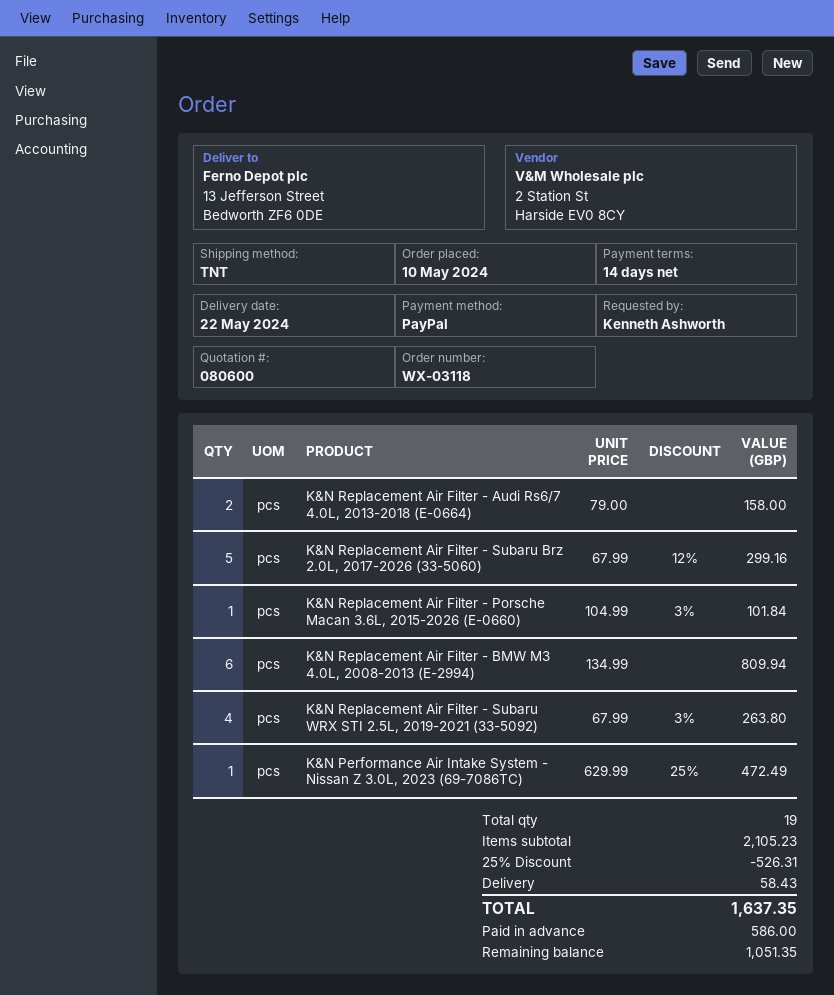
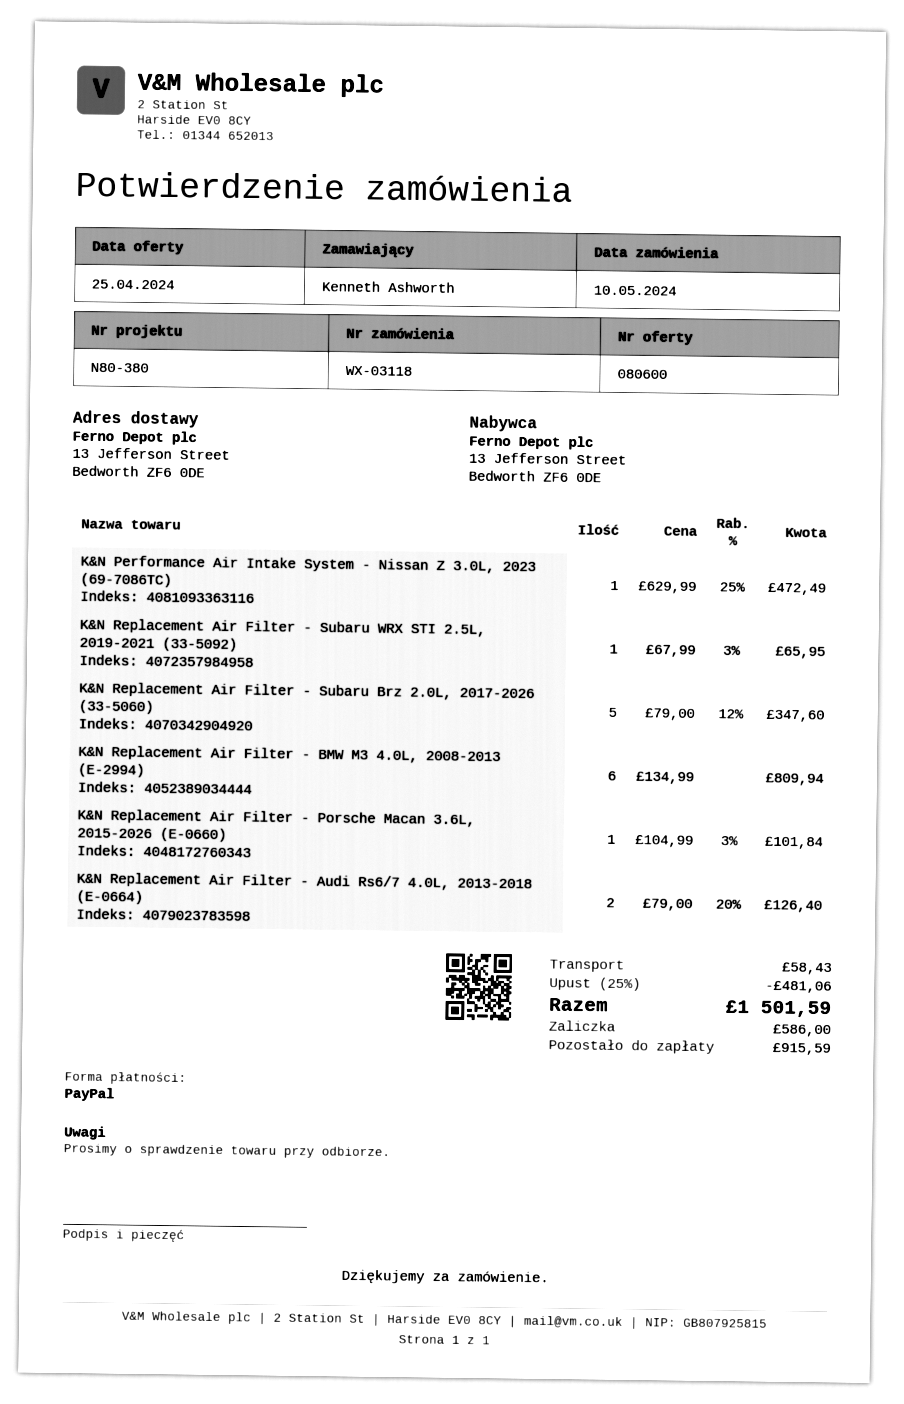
K&N Replacement Air Filter - Audi Rs6/7 4.0L, 2013-2018 (E-0664): 2 x 79.00 = 158.00 -> 2 x 79.00 - 20% = 126.40
K&N Replacement Air Filter - Subaru Brz 2.0L, 2017-2026 (33-5060): 5 x 67.99 - 12% = 299.16 -> 5 x 79.00 - 12% = 347.60
K&N Replacement Air Filter - Subaru WRX STI 2.5L, 2019-2021 (33-5092): 4 x 67.99 - 3% = 263.80 -> 1 x 67.99 - 3% = 65.95
discount: 25% = 526.31 -> 25% = 481.06
total: 1637.35 -> 1501.59
balance: 1051.35 -> 915.59

